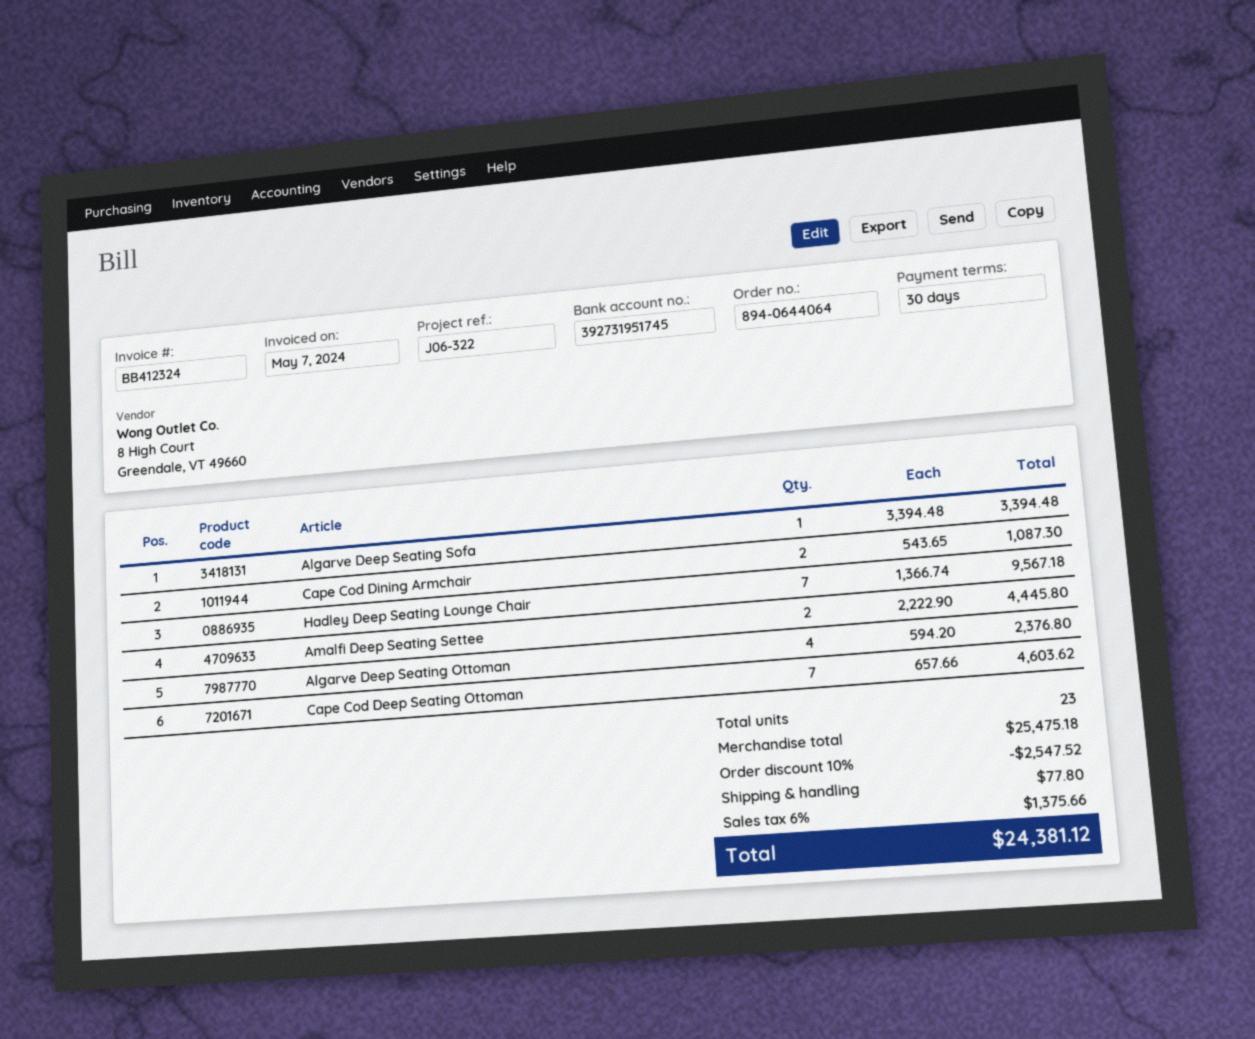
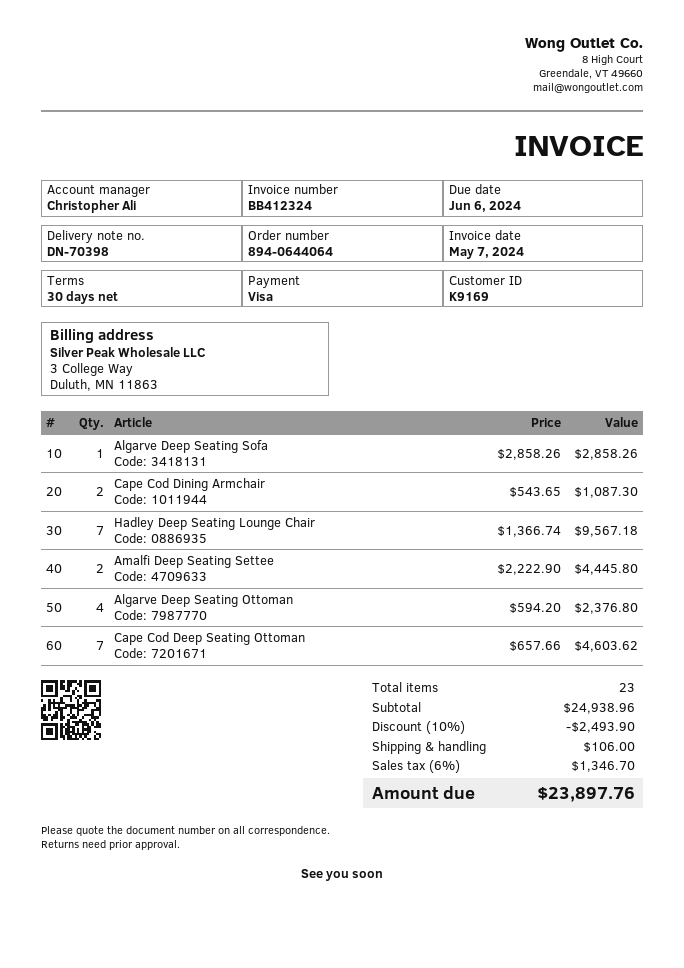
Algarve Deep Seating Sofa: 1 x 3394.48 = 3394.48 -> 1 x 2858.26 = 2858.26
subtotal: 25475.18 -> 24938.96
discount: 10% = 2547.52 -> 10% = 2493.90
shipping: 77.80 -> 106.00
tax: 6% = 1375.66 -> 6% = 1346.70
total: 24381.12 -> 23897.76

